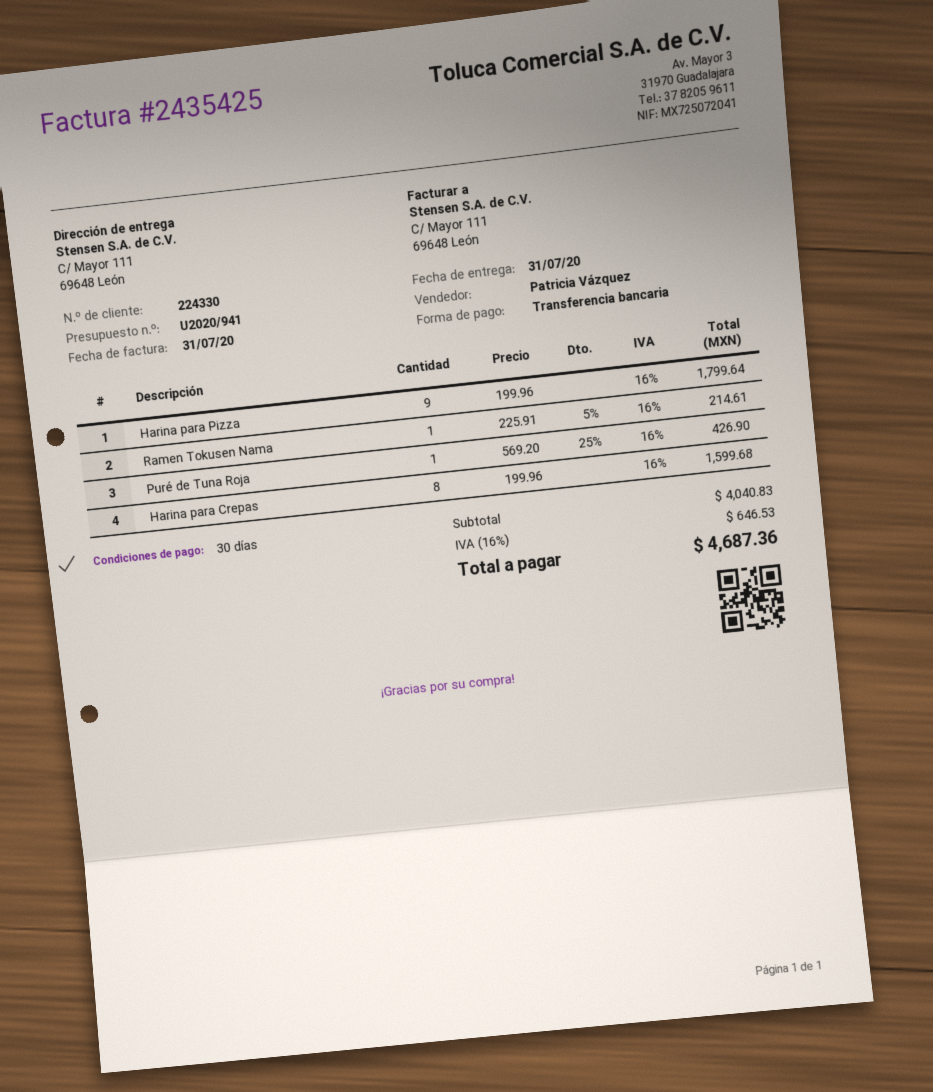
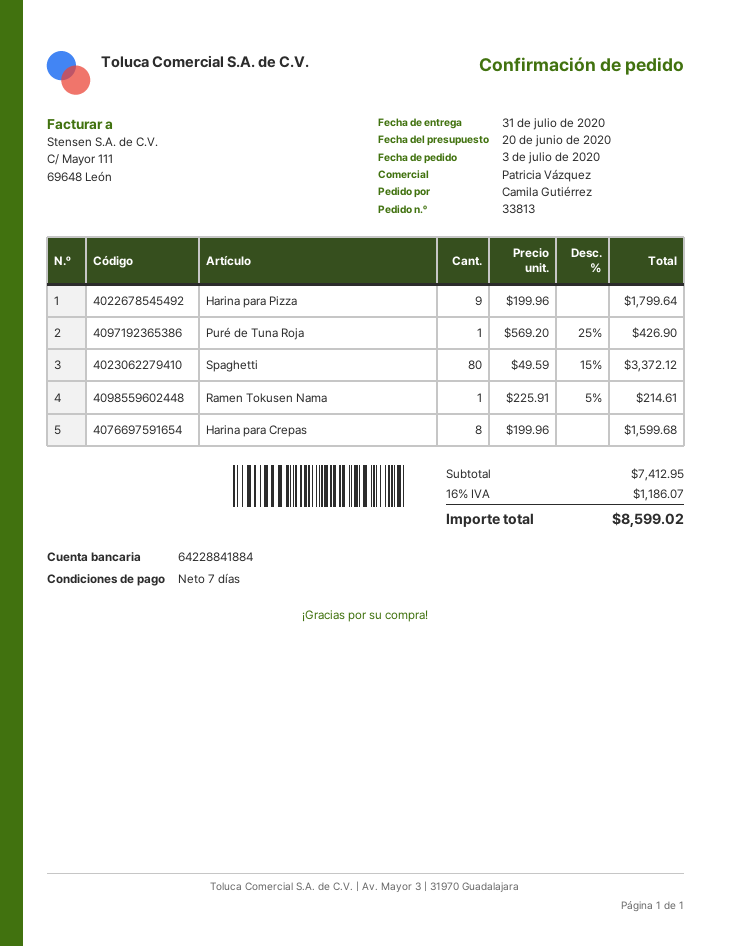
payment terms: 30 days -> 7 days
Spaghetti: none -> 80 x 49.59 - 15% = 3372.12
subtotal: 4040.83 -> 7412.95
tax: 16% = 646.53 -> 16% = 1186.07
total: 4687.36 -> 8599.02

